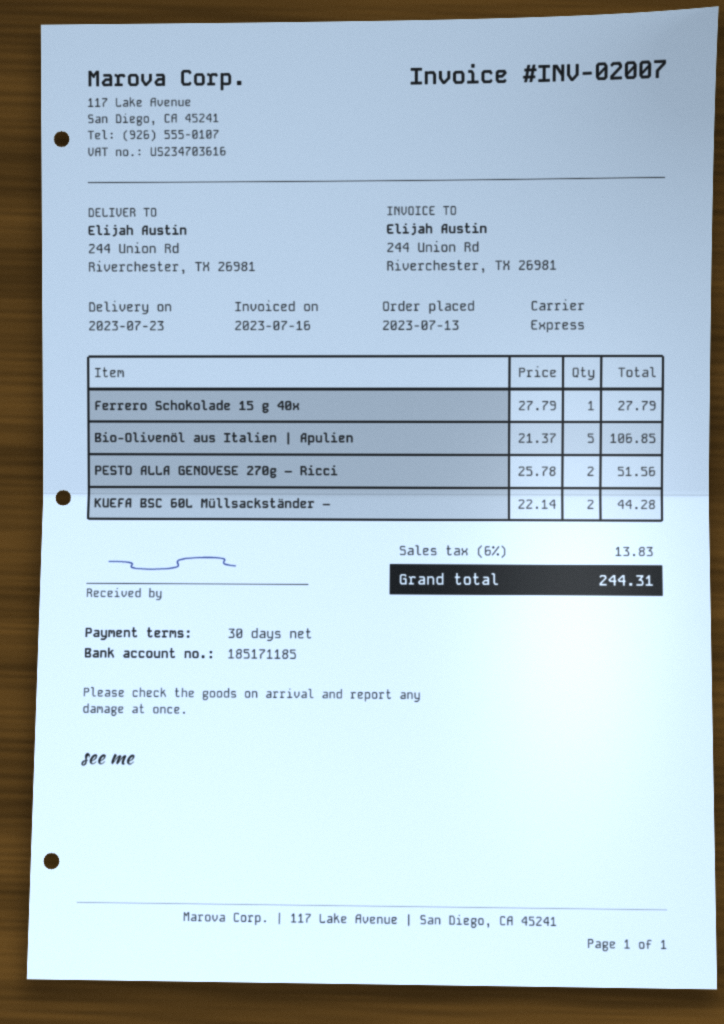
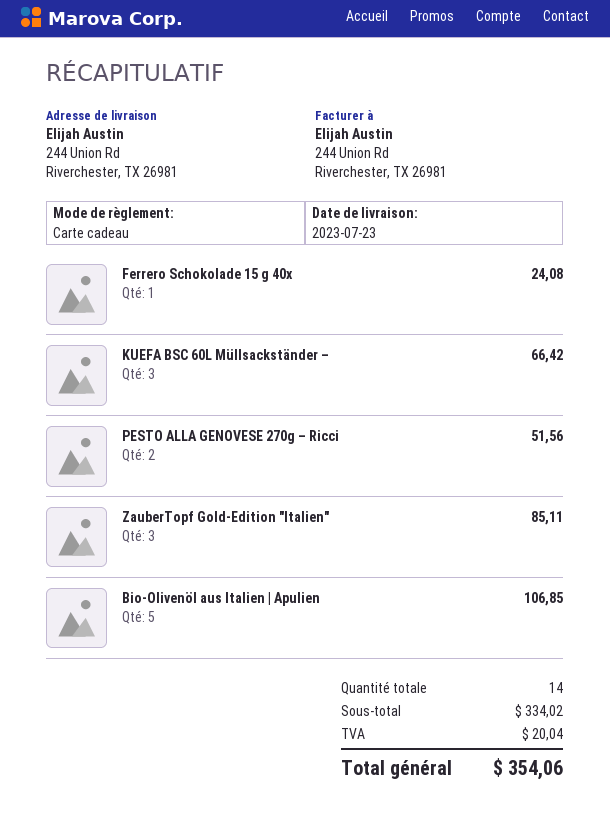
Ferrero Schokolade 15 g 40x: 1 for 27.79 -> 1 for 24.08
KUEFA BSC 60L Müllsackständer –: 2 for 44.28 -> 3 for 66.42
ZauberTopf Gold-Edition "Italien": none -> 3 for 85.11
tax: 13.83 -> 20.04
total: 244.31 -> 354.06

